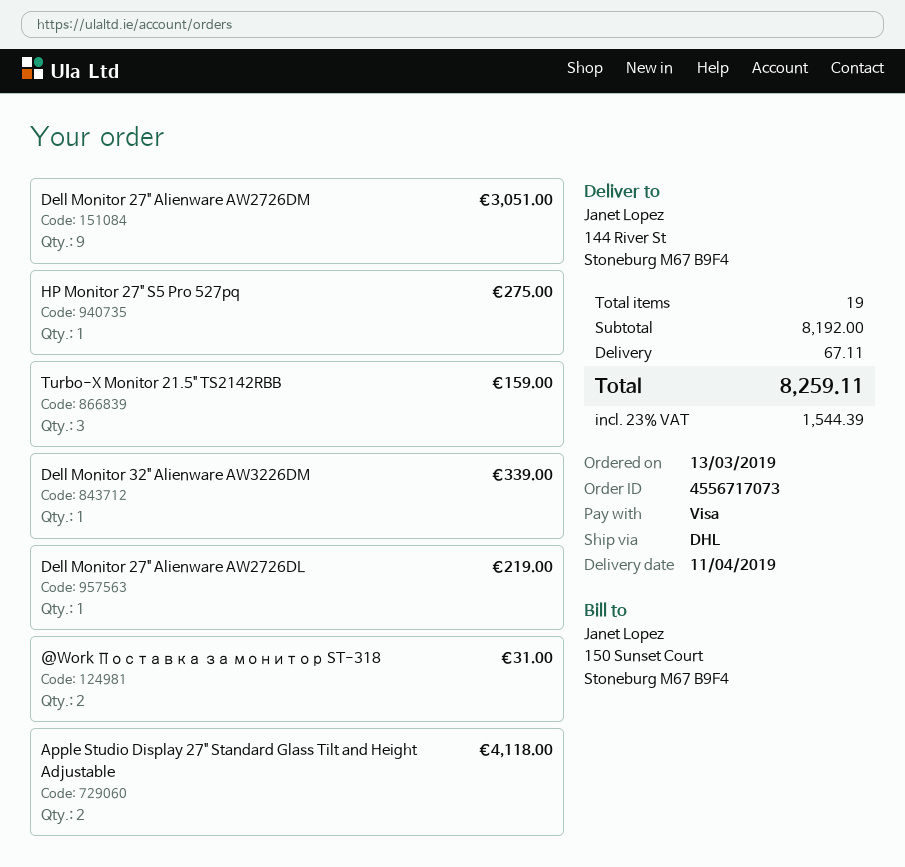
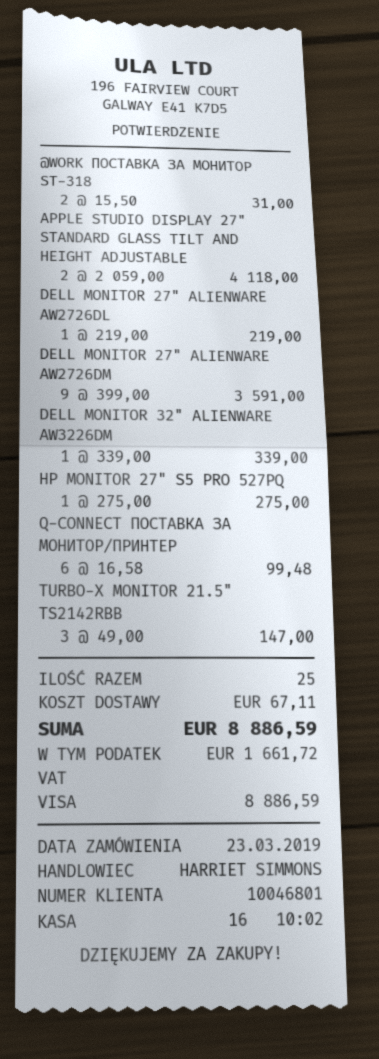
order date: 2019-03-13 -> 2019-03-23
Dell Monitor 27" Alienware AW2726DM: 9 for 3051.00 -> 9 for 3591.00
Turbo-X Monitor 21.5" TS2142RBB: 3 for 159.00 -> 3 for 147.00
Q-CONNECT ПОСТАВКА ЗА МОНИТОР/ПРИНТЕР: none -> 6 for 99.48
total quantity: 19 -> 25
tax: 1544.39 -> 1661.72
total: 8259.11 -> 8886.59

